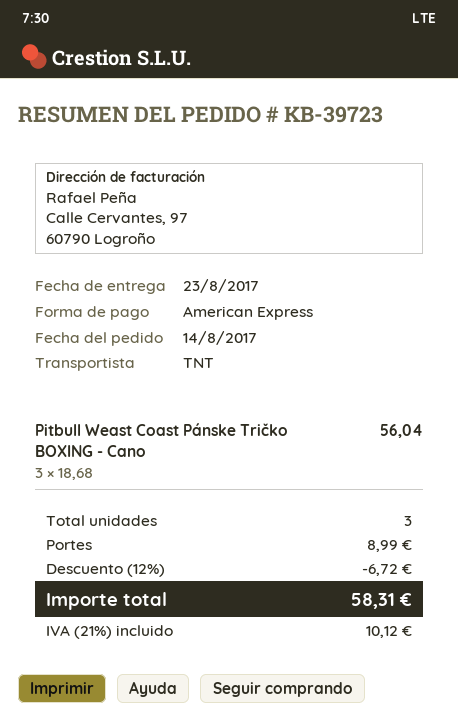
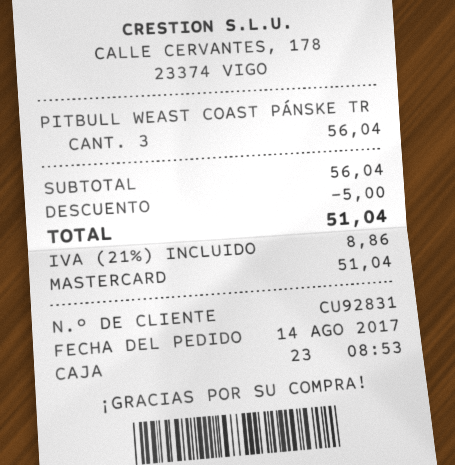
payment method: American Express -> Mastercard
discount: 6.72 -> 5.00
shipping: 8.99 -> none
tax: 21% = 10.12 -> 21% = 8.86
total: 58.31 -> 51.04

